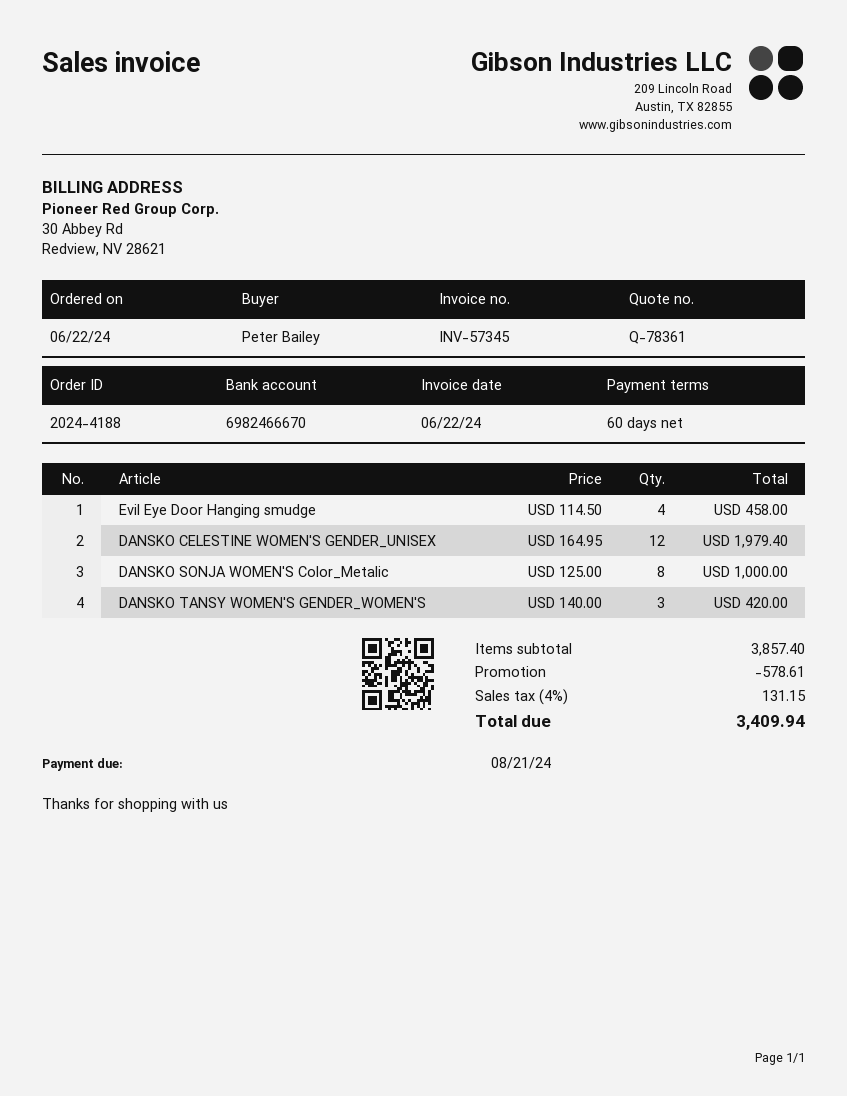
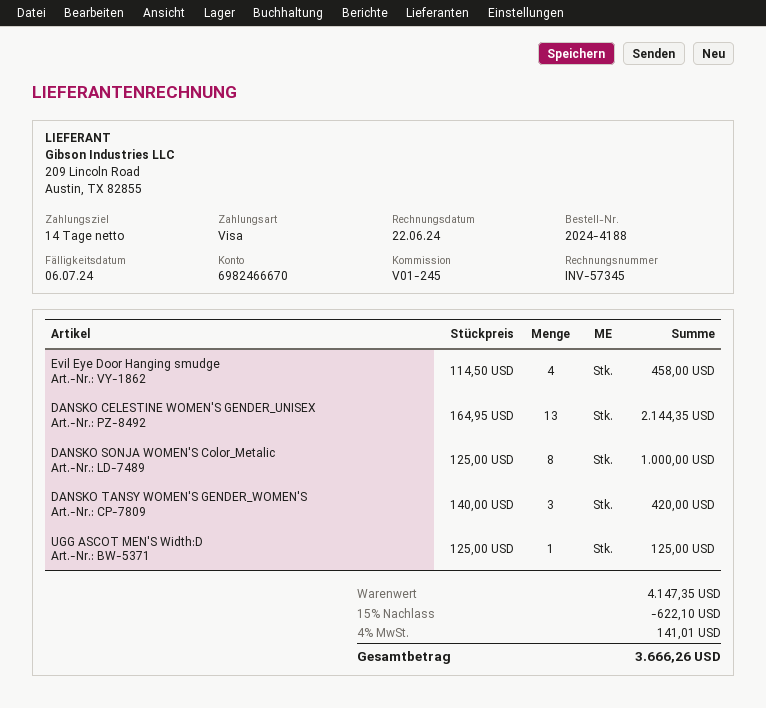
payment terms: 60 days -> 14 days
due date: 2024-08-21 -> 2024-07-06
DANSKO CELESTINE WOMEN'S GENDER_UNISEX: 12 x 164.95 = 1979.40 -> 13 x 164.95 = 2144.35
UGG ASCOT MEN'S Width:D: none -> 1 x 125.00 = 125.00
subtotal: 3857.40 -> 4147.35
discount: 578.61 -> 622.10
tax: 4% = 131.15 -> 4% = 141.01
total: 3409.94 -> 3666.26

